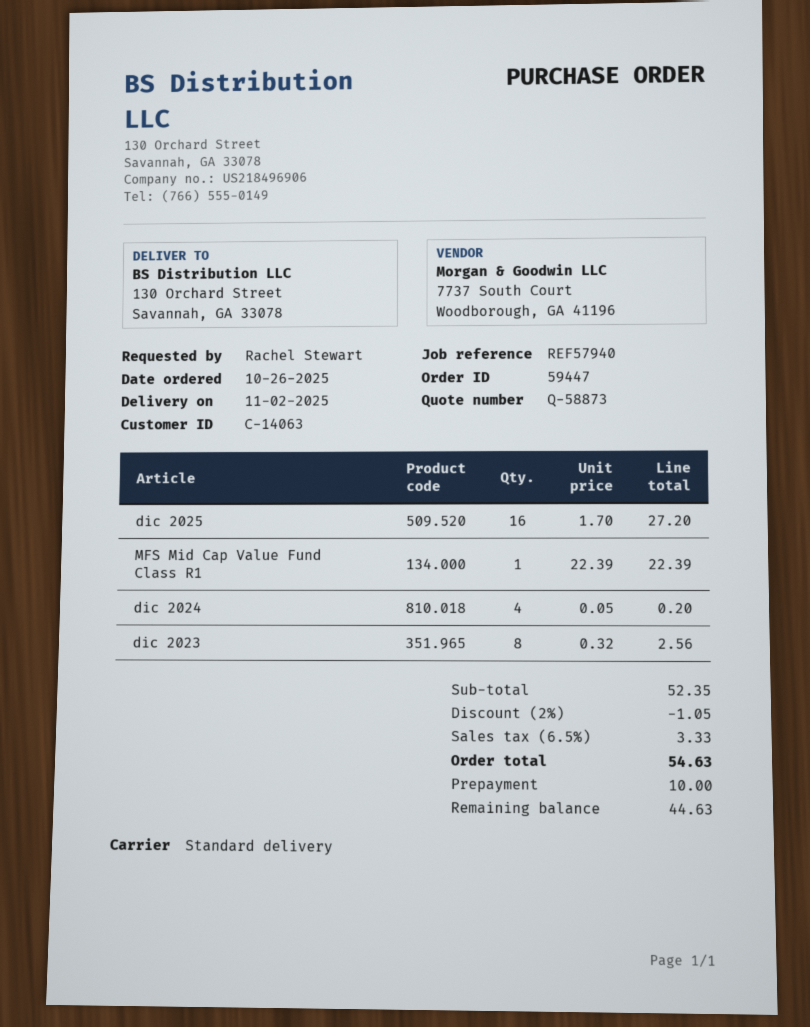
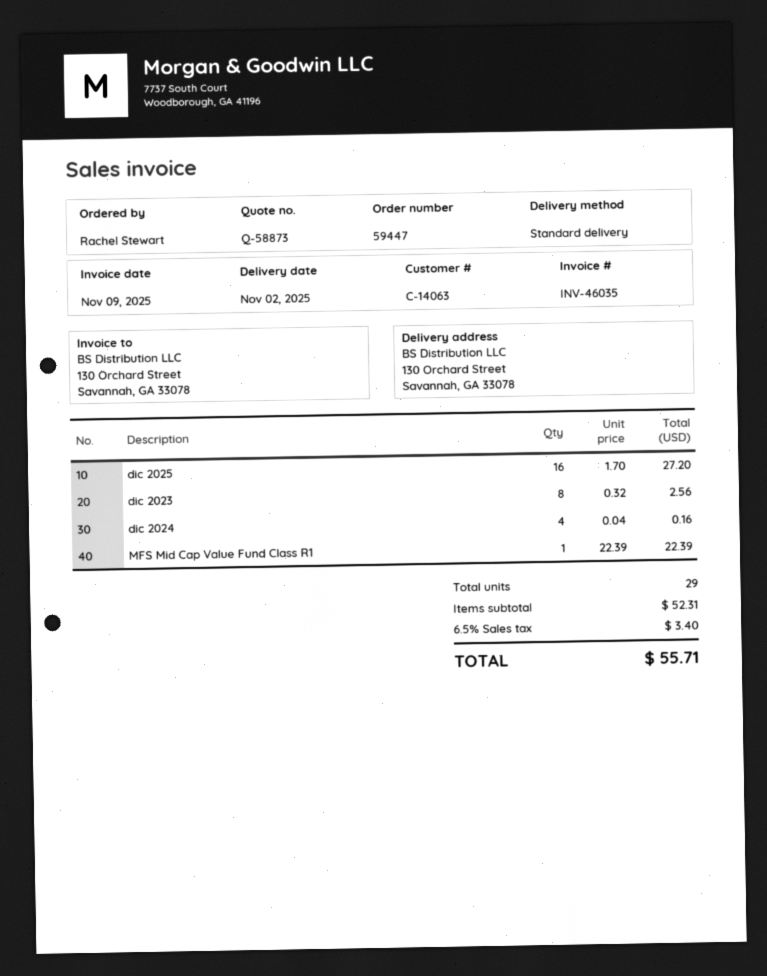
dic 2024: 4 x 0.05 = 0.20 -> 4 x 0.04 = 0.16
subtotal: 52.35 -> 52.31
discount: 2% = 1.05 -> none
tax: 6.5% = 3.33 -> 6.5% = 3.40
total: 54.63 -> 55.71

